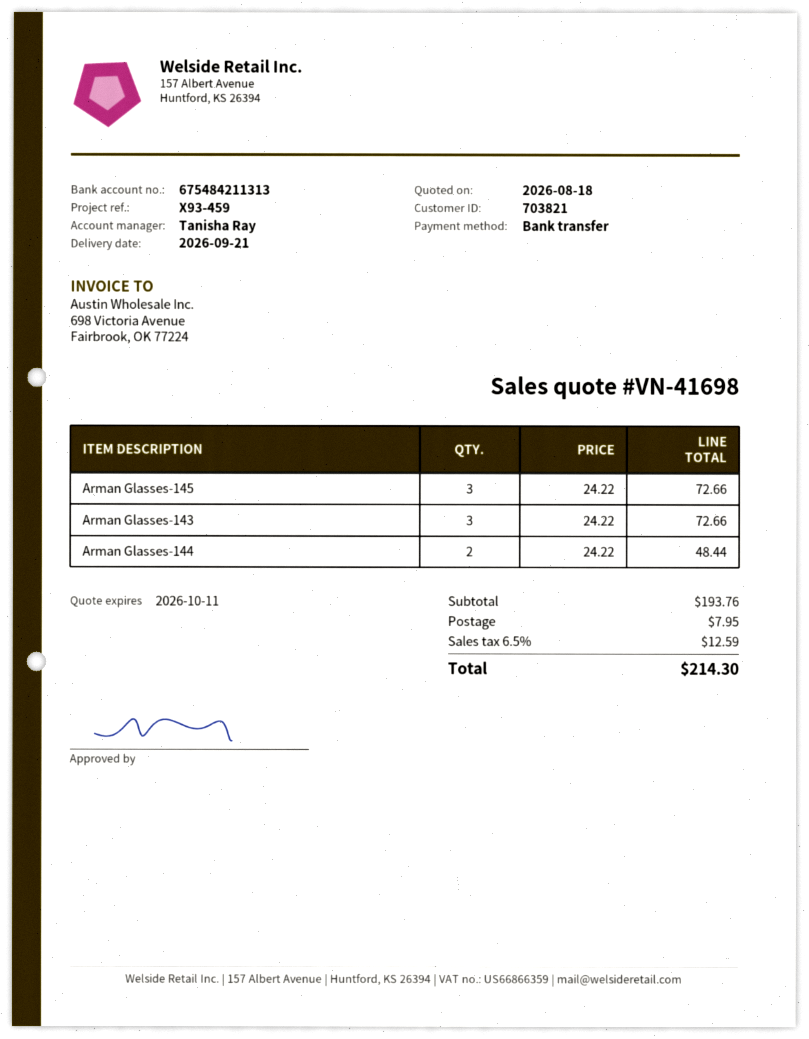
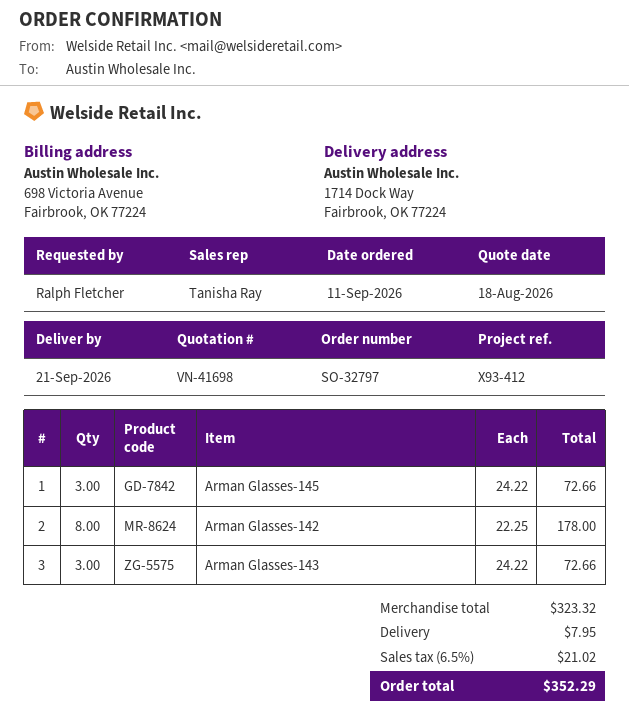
reference: X93-459 -> X93-412
Arman Glasses-144: 2 x 24.22 = 48.44 -> none
Arman Glasses-142: none -> 8 x 22.25 = 178.00
subtotal: 193.76 -> 323.32
tax: 6.5% = 12.59 -> 6.5% = 21.02
total: 214.30 -> 352.29

